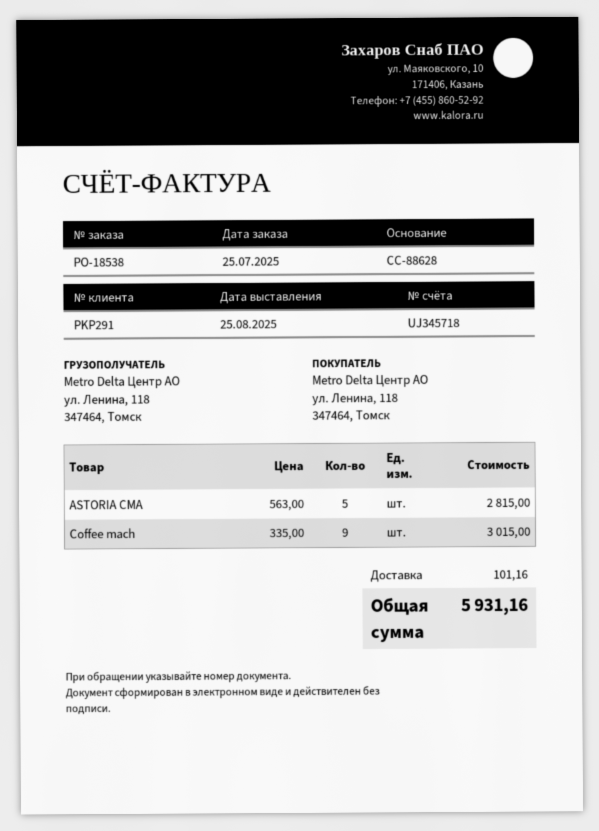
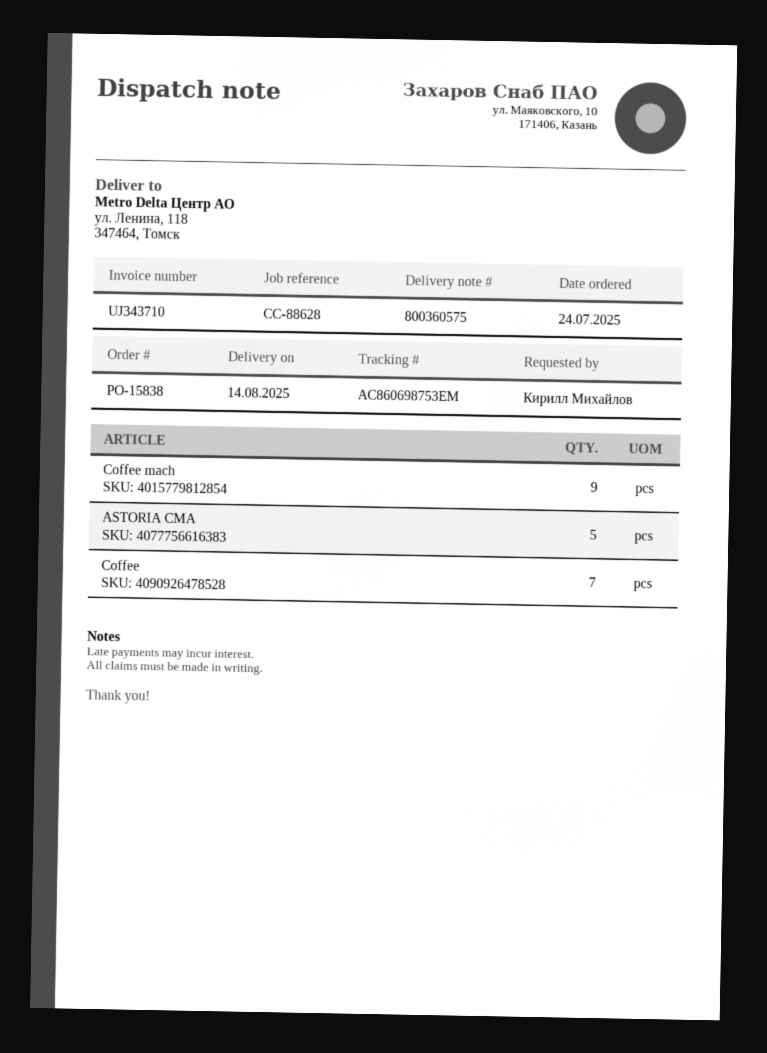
order number: PO-18538 -> PO-15838
order date: 2025-07-25 -> 2025-07-24
invoice number: UJ345718 -> UJ343710
Coffee: none -> 7

